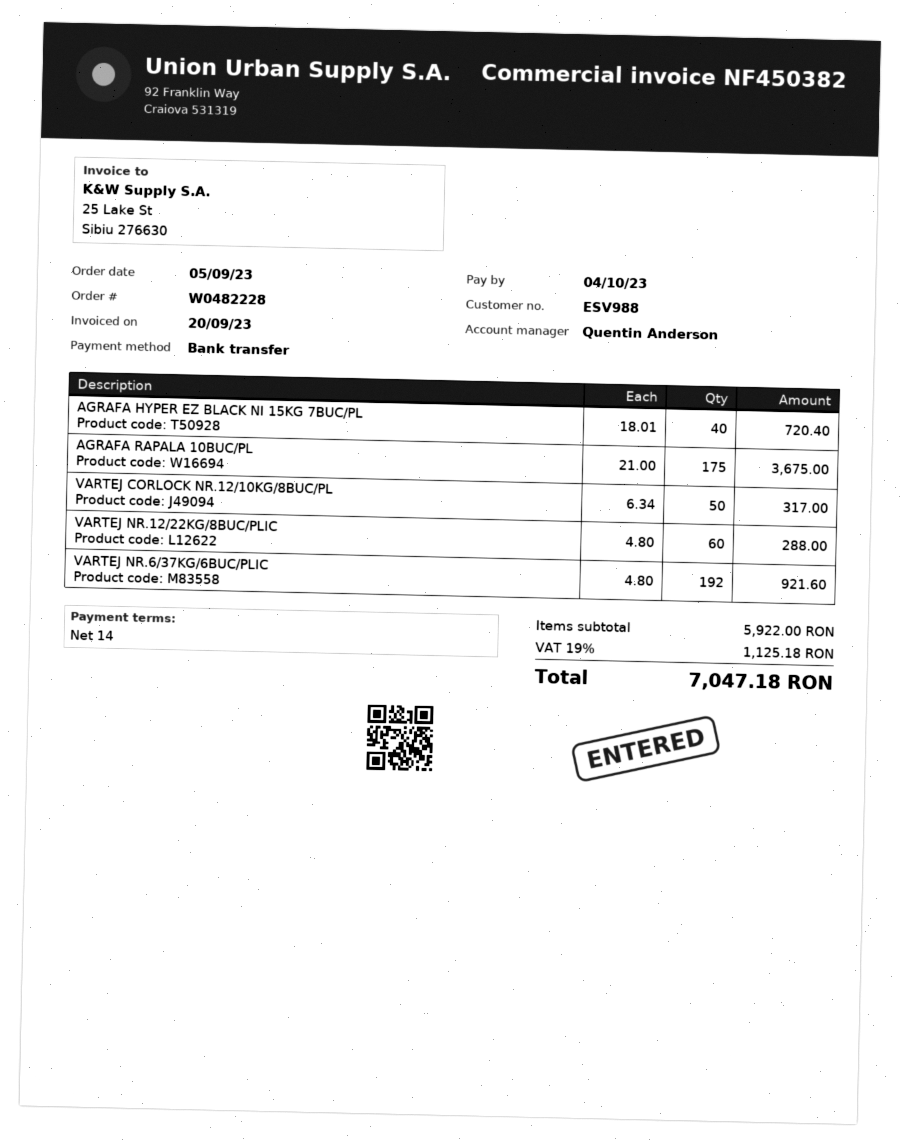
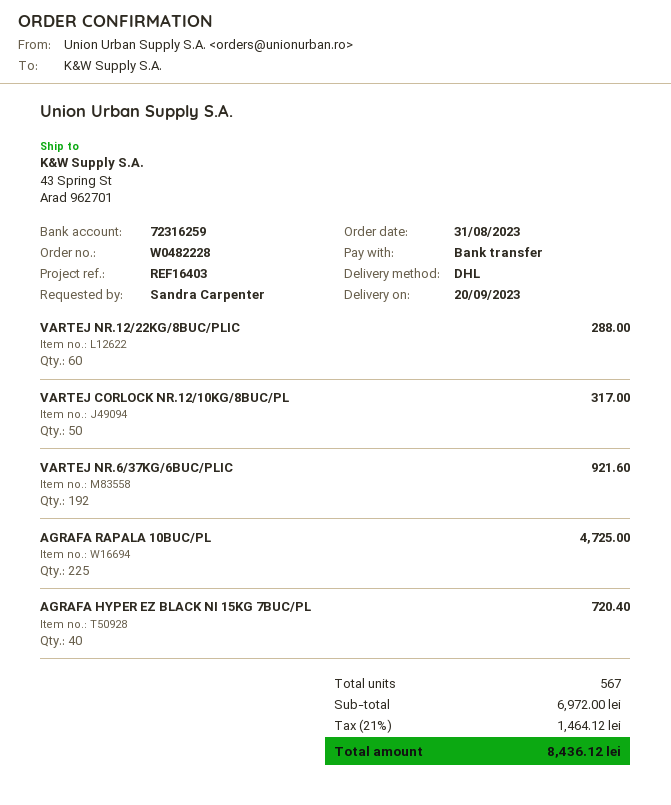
order date: 2023-09-05 -> 2023-08-31
AGRAFA RAPALA 10BUC/PL: 175 for 3675.00 -> 225 for 4725.00
subtotal: 5922.00 -> 6972.00
tax: 19% = 1125.18 -> 21% = 1464.12
total: 7047.18 -> 8436.12

